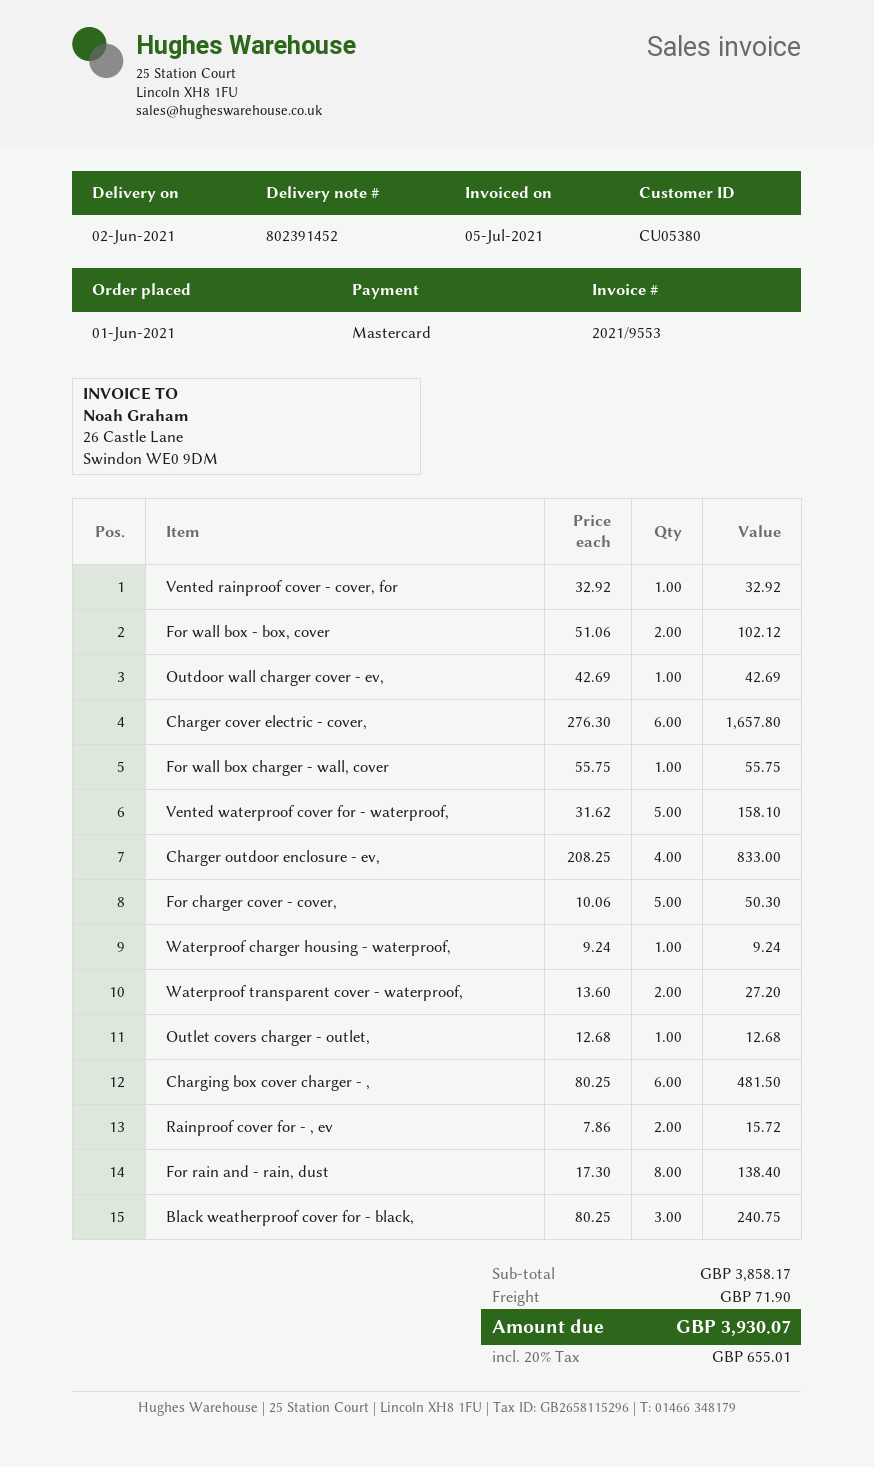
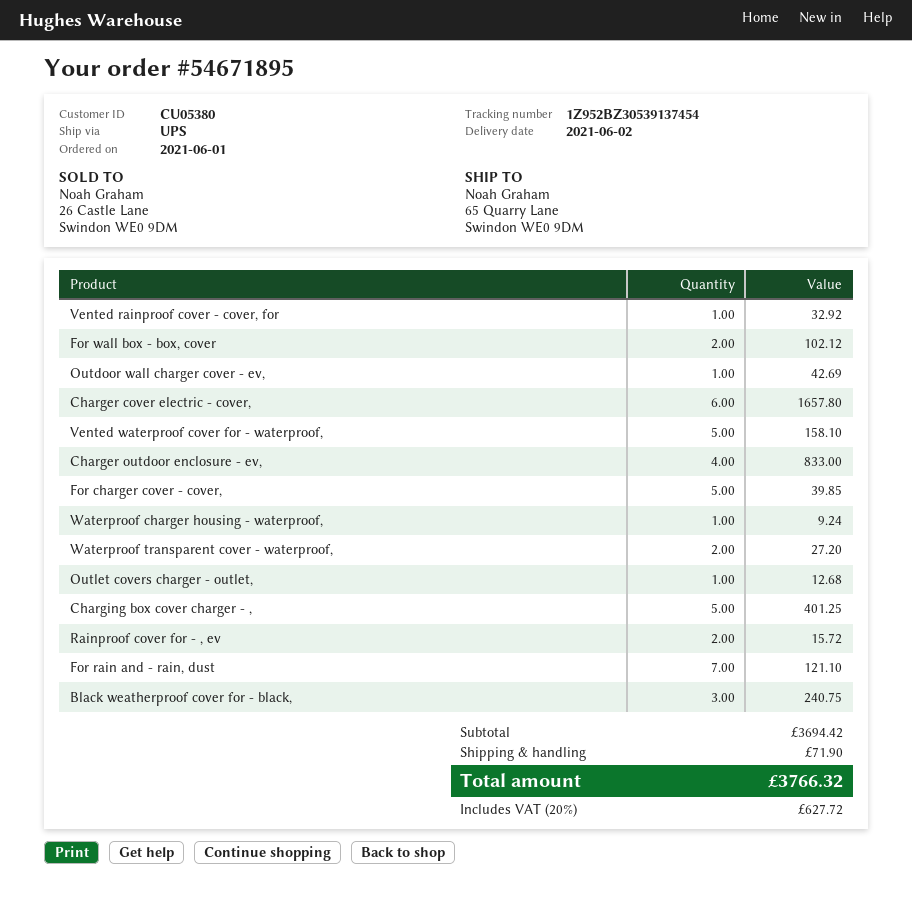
For wall box charger - wall, cover: 1 for 55.75 -> none
For charger cover - cover,: 5 for 50.30 -> 5 for 39.85
Charging box cover charger - ,: 6 for 481.50 -> 5 for 401.25
For rain and - rain, dust: 8 for 138.40 -> 7 for 121.10
subtotal: 3858.17 -> 3694.42
tax: 20% = 655.01 -> 20% = 627.72
total: 3930.07 -> 3766.32

